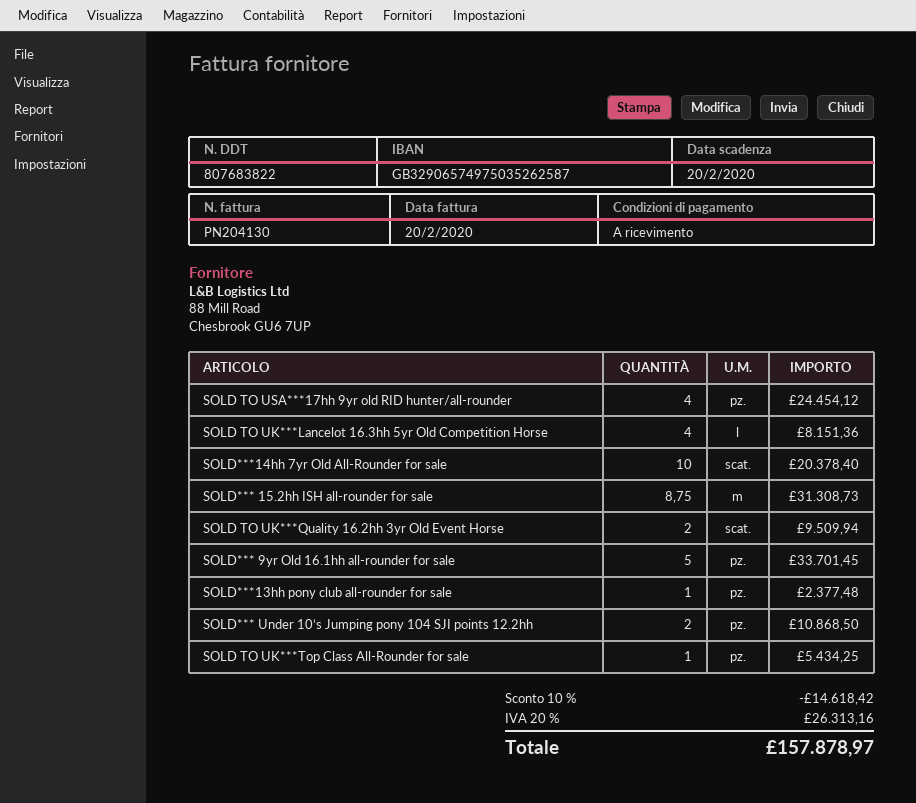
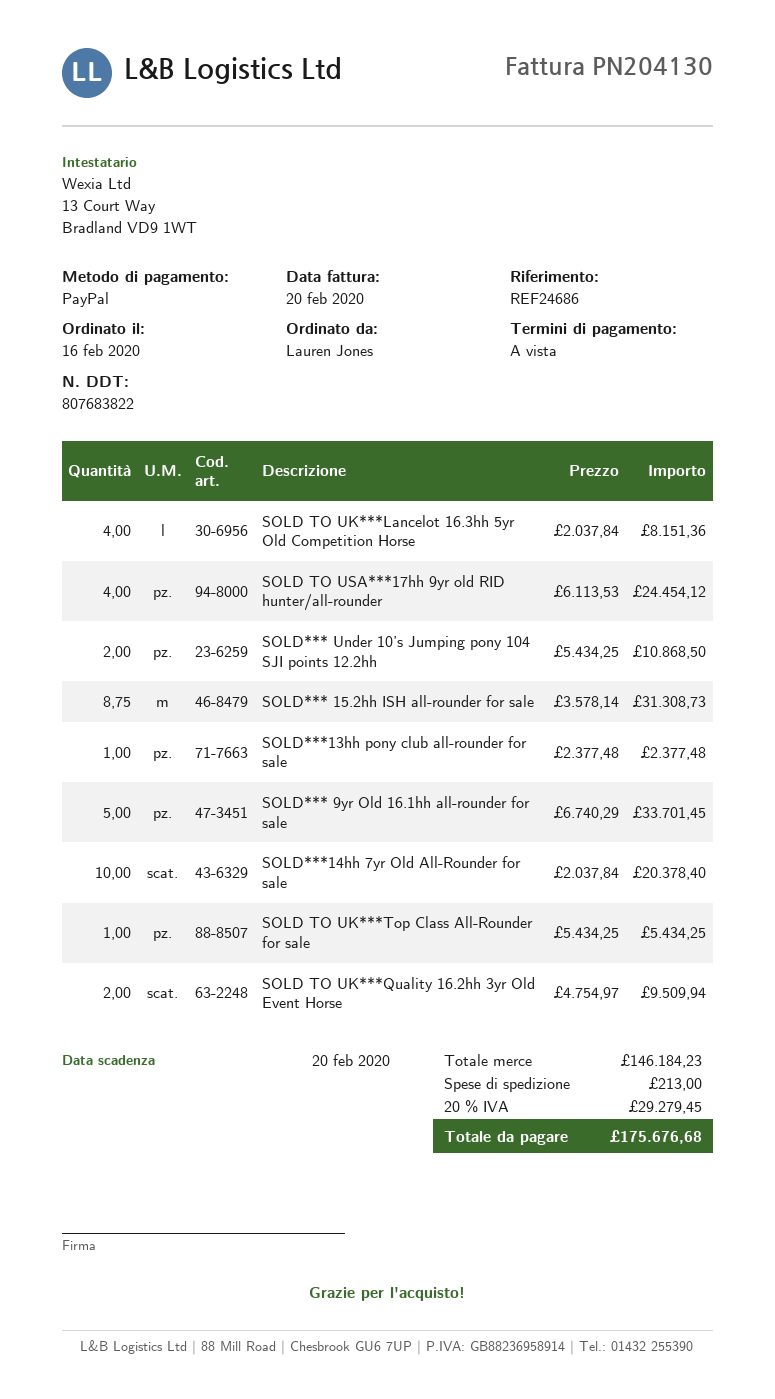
discount: 10% = 14618.42 -> none
shipping: none -> 213.00
tax: 20% = 26313.16 -> 20% = 29279.45
total: 157878.97 -> 175676.68

